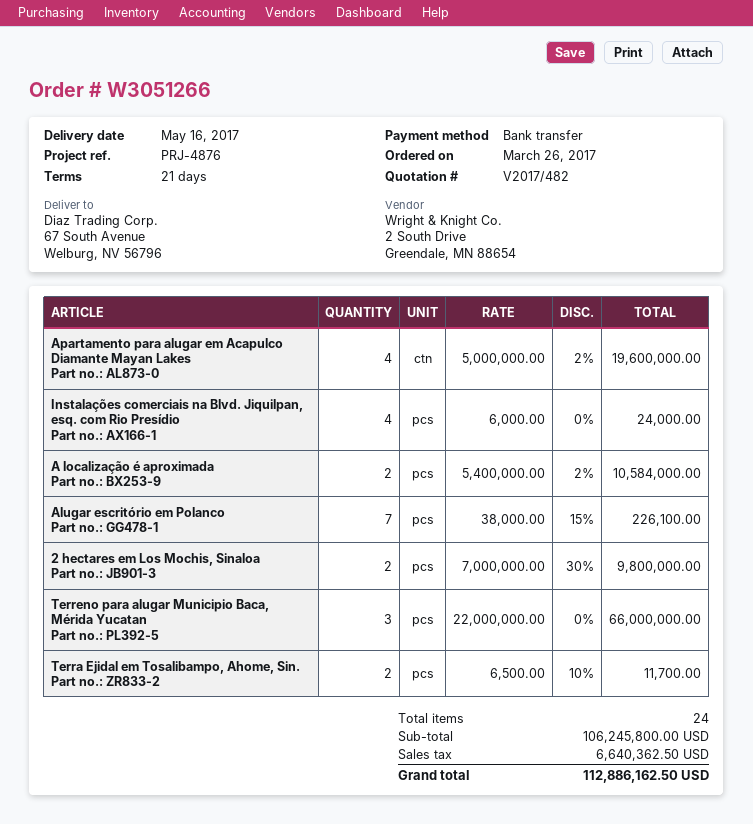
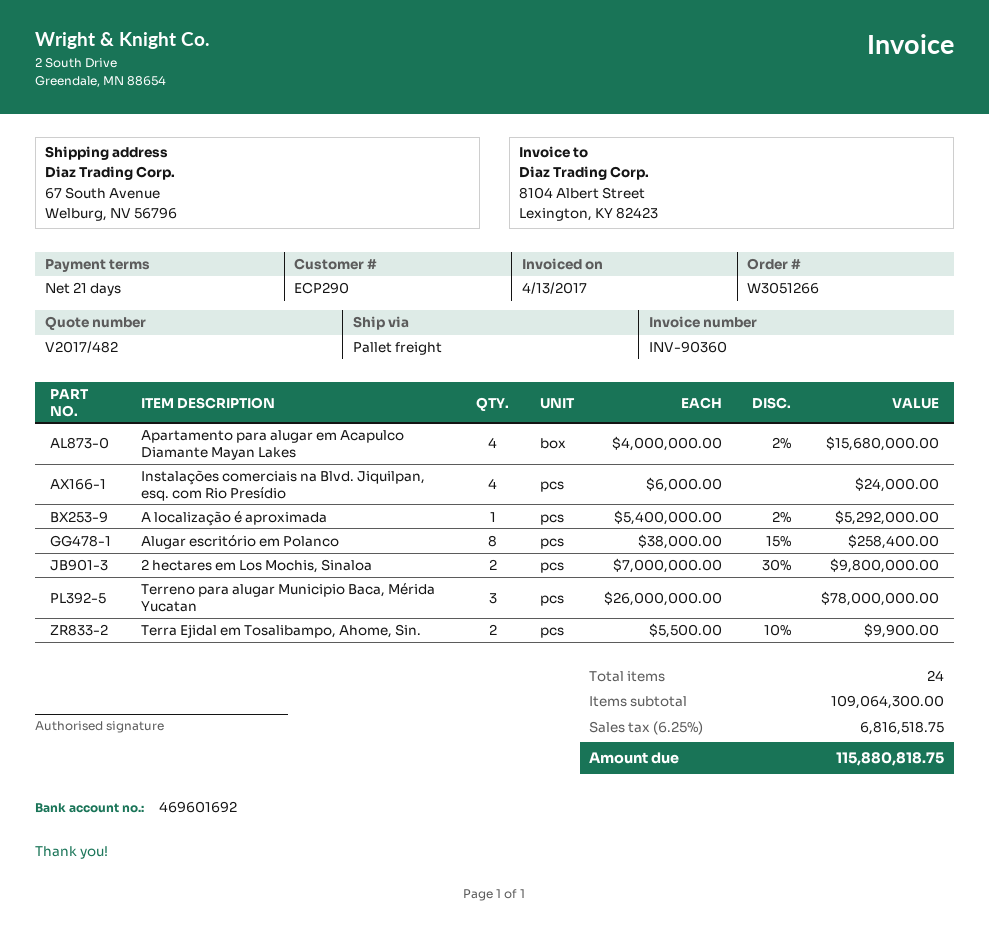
Apartamento para alugar em Acapulco Diamante Mayan Lakes: 4 x 5000000.00 - 2% = 19600000.00 -> 4 x 4000000.00 - 2% = 15680000.00
A localização é aproximada: 2 x 5400000.00 - 2% = 10584000.00 -> 1 x 5400000.00 - 2% = 5292000.00
Alugar escritório em Polanco: 7 x 38000.00 - 15% = 226100.00 -> 8 x 38000.00 - 15% = 258400.00
Terreno para alugar Municipio Baca, Mérida Yucatan: 3 x 22000000.00 = 66000000.00 -> 3 x 26000000.00 = 78000000.00
Terra Ejidal em Tosalibampo, Ahome, Sin.: 2 x 6500.00 - 10% = 11700.00 -> 2 x 5500.00 - 10% = 9900.00
subtotal: 106245800.00 -> 109064300.00
tax: 6640362.50 -> 6816518.75
total: 112886162.50 -> 115880818.75

